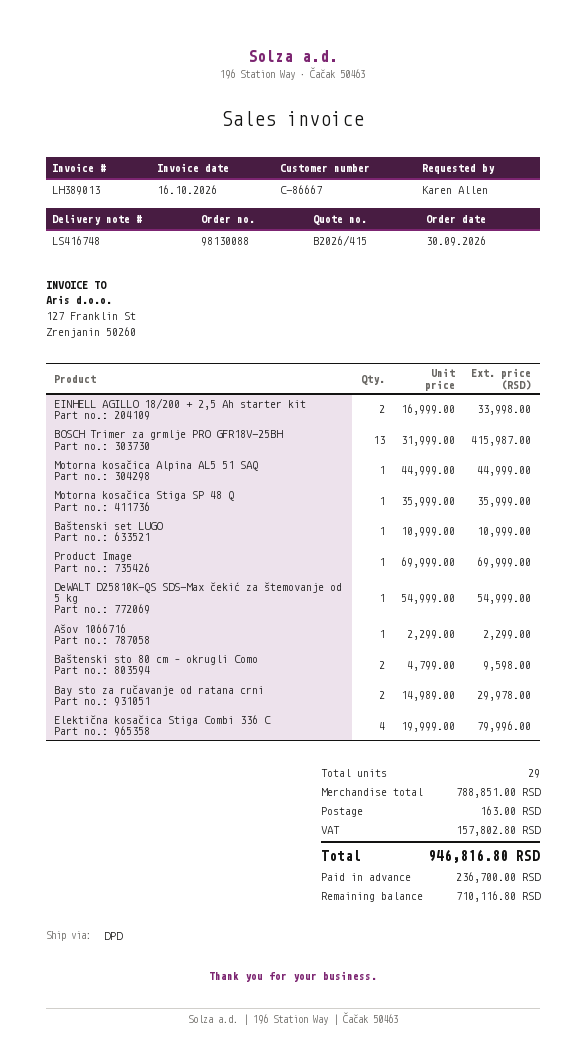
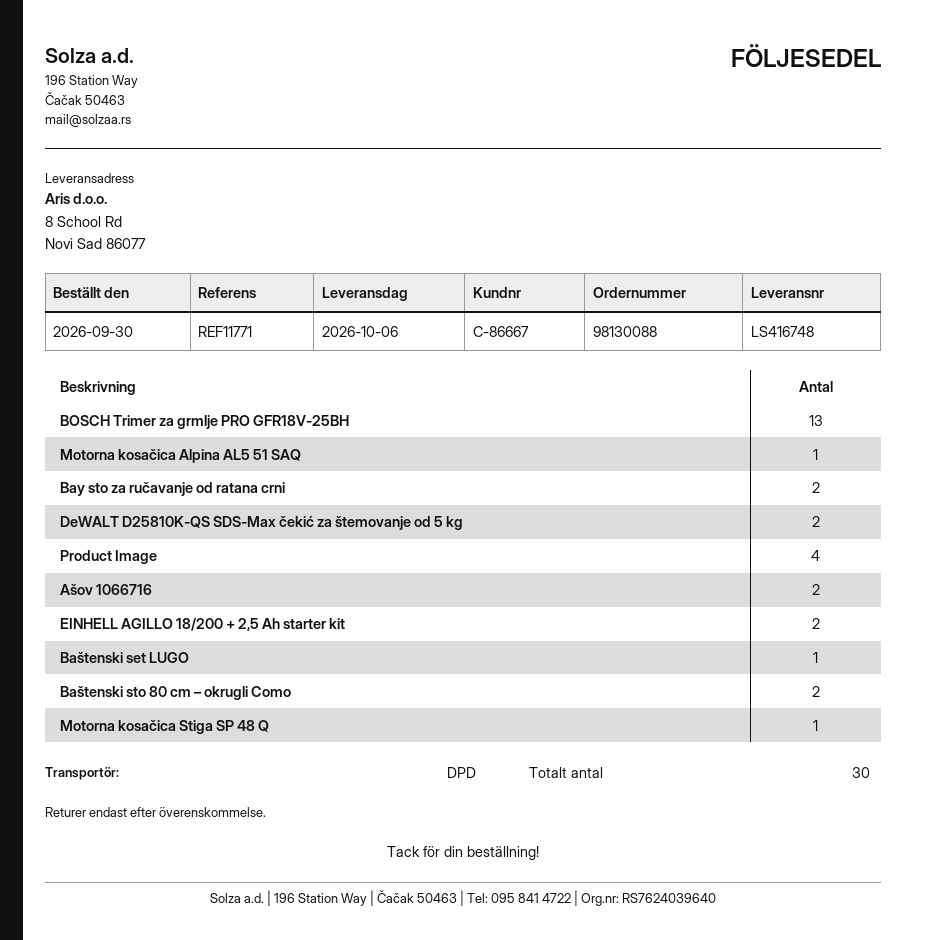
Product Image: 1 -> 4
DeWALT D25810K-QS SDS-Max čekić za štemovanje od 5 kg: 1 -> 2
Ašov 1066716: 1 -> 2
Elektična kosačica Stiga Combi 336 C: 4 -> none
total quantity: 29 -> 30

